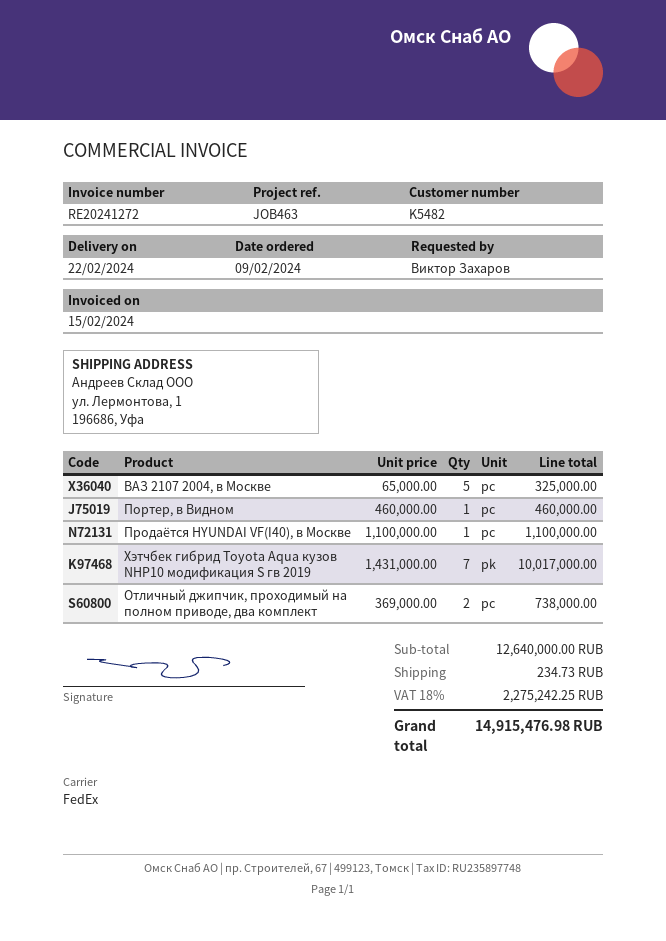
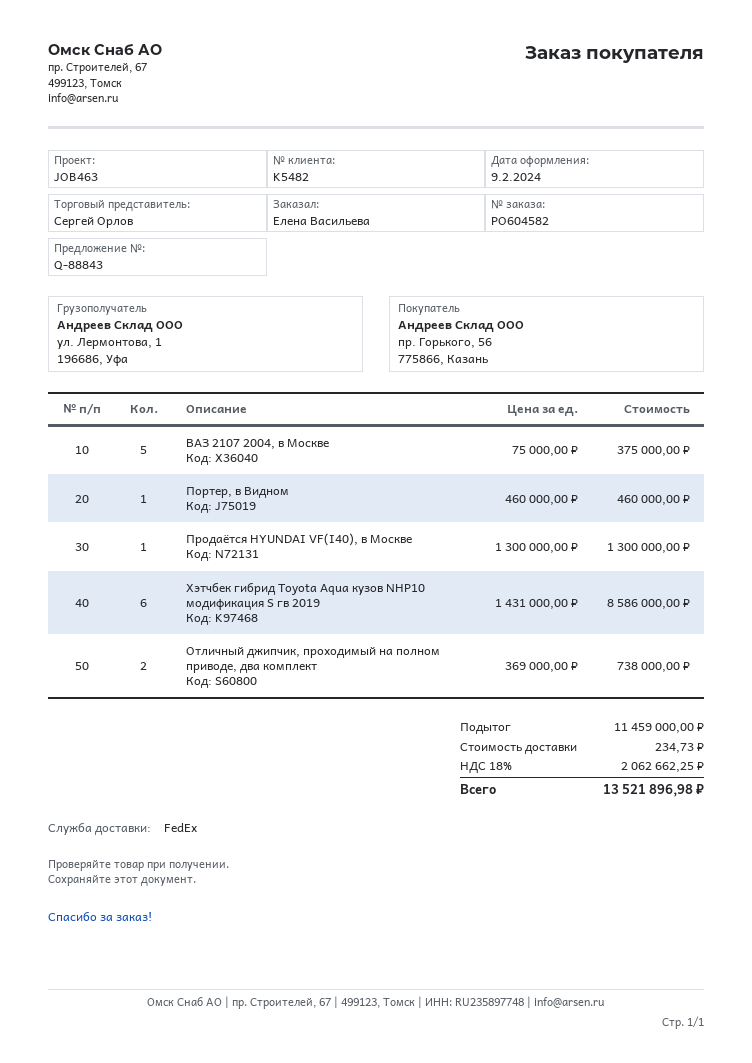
ordered by: Виктор Захаров -> Елена Васильева
ВАЗ 2107 2004, в Москве: 5 x 65000.00 = 325000.00 -> 5 x 75000.00 = 375000.00
Продаётся HYUNDAI VF(I40), в Москве: 1 x 1100000.00 = 1100000.00 -> 1 x 1300000.00 = 1300000.00
Хэтчбек гибрид Toyota Aqua кузов NHP10 модификация S гв 2019: 7 x 1431000.00 = 10017000.00 -> 6 x 1431000.00 = 8586000.00
subtotal: 12640000.00 -> 11459000.00
tax: 18% = 2275242.25 -> 18% = 2062662.25
total: 14915476.98 -> 13521896.98

